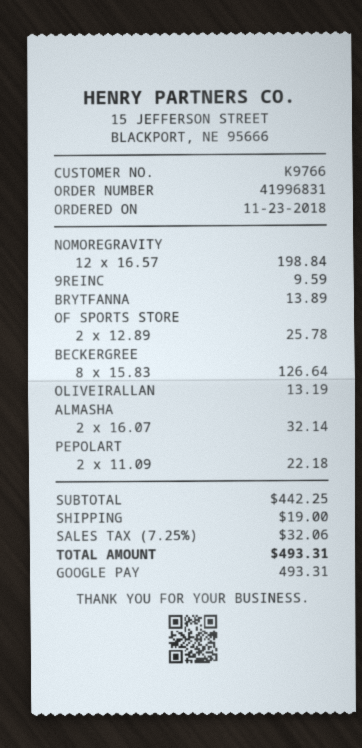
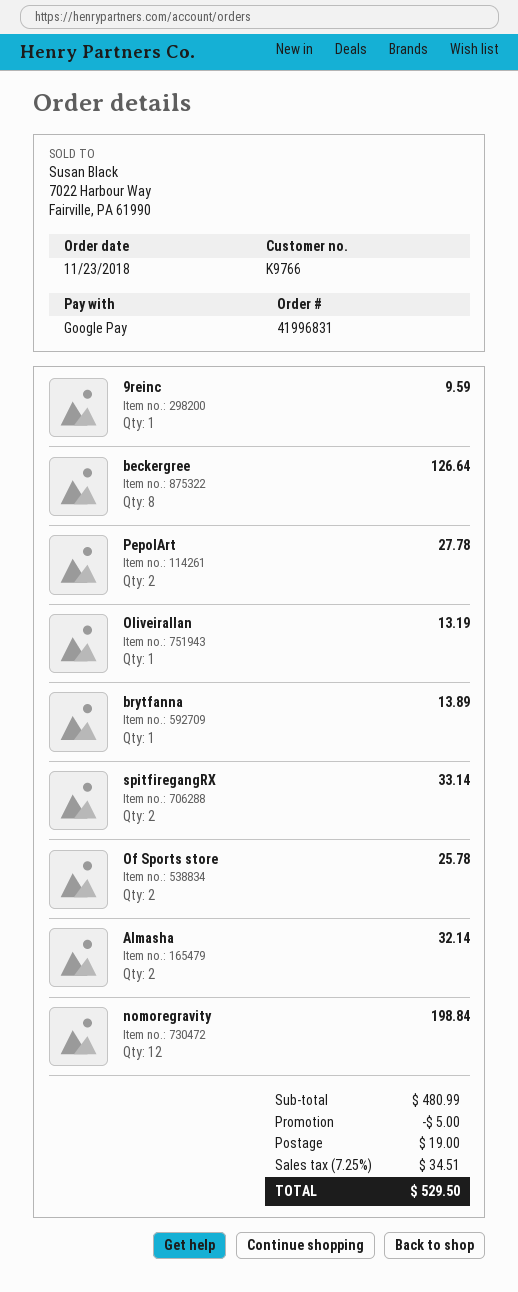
PEPOLART: 2 for 22.18 -> 2 for 27.78
spitfiregangRX: none -> 2 for 33.14
subtotal: 442.25 -> 480.99
discount: none -> 5.00
tax: 7.25% = 32.06 -> 7.25% = 34.51
total: 493.31 -> 529.50

